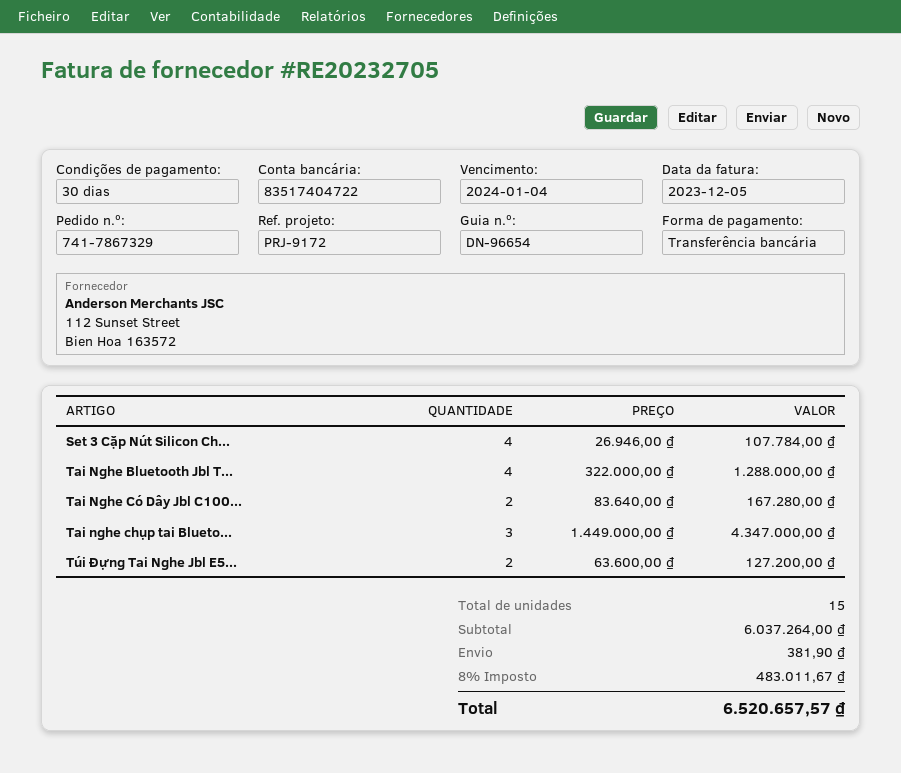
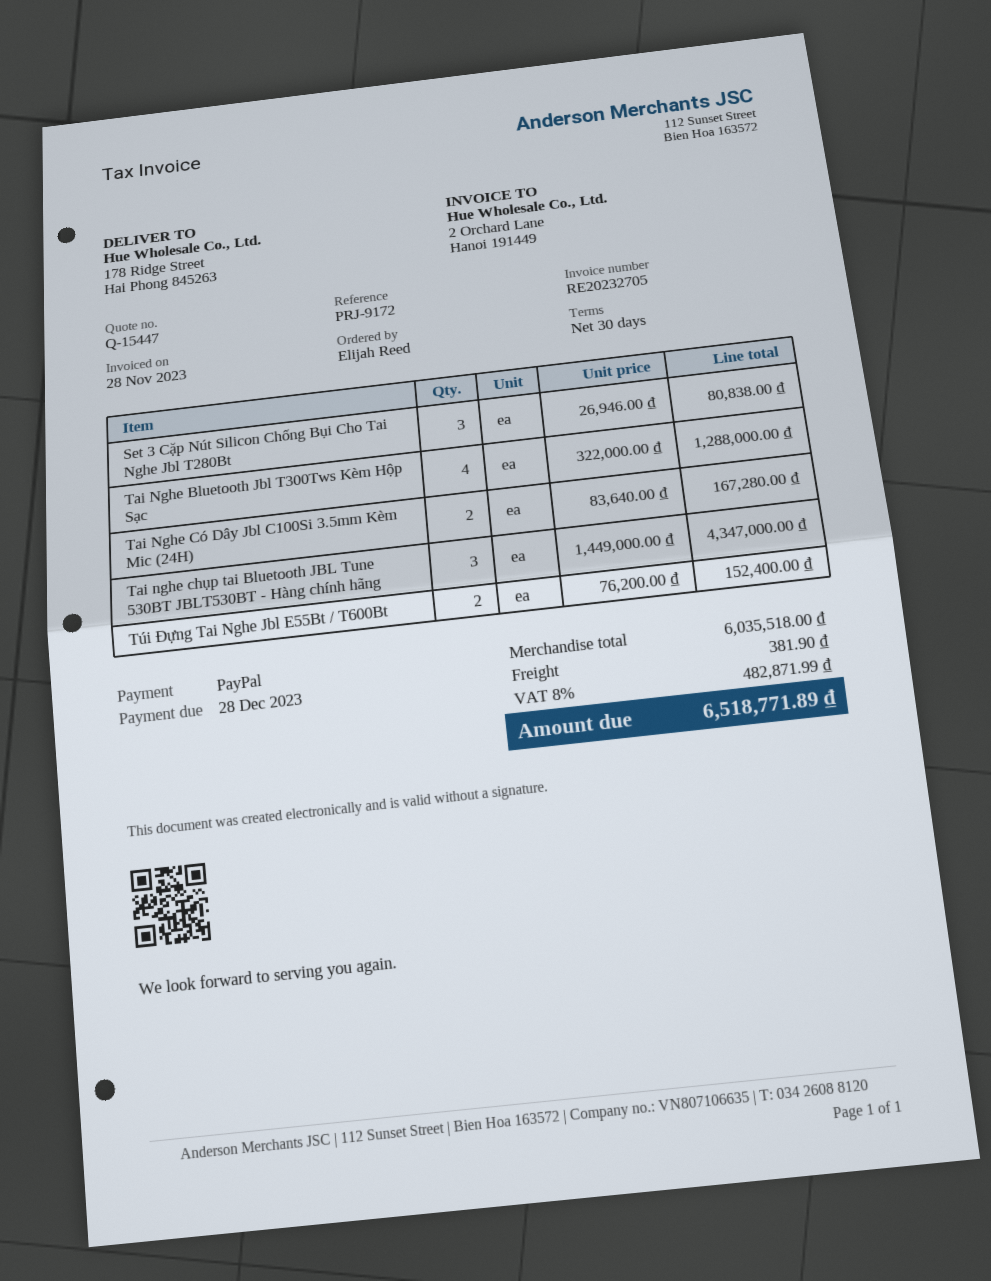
invoice date: 2023-12-05 -> 2023-11-28
due date: 2024-01-04 -> 2023-12-28
payment method: bank transfer -> PayPal
Set 3 Cặp Nút Silicon Ch...: 4 x 26946.00 = 107784.00 -> 3 x 26946.00 = 80838.00
Túi Đựng Tai Nghe Jbl E5...: 2 x 63600.00 = 127200.00 -> 2 x 76200.00 = 152400.00
subtotal: 6037264.00 -> 6035518.00
tax: 8% = 483011.67 -> 8% = 482871.99
total: 6520657.57 -> 6518771.89

